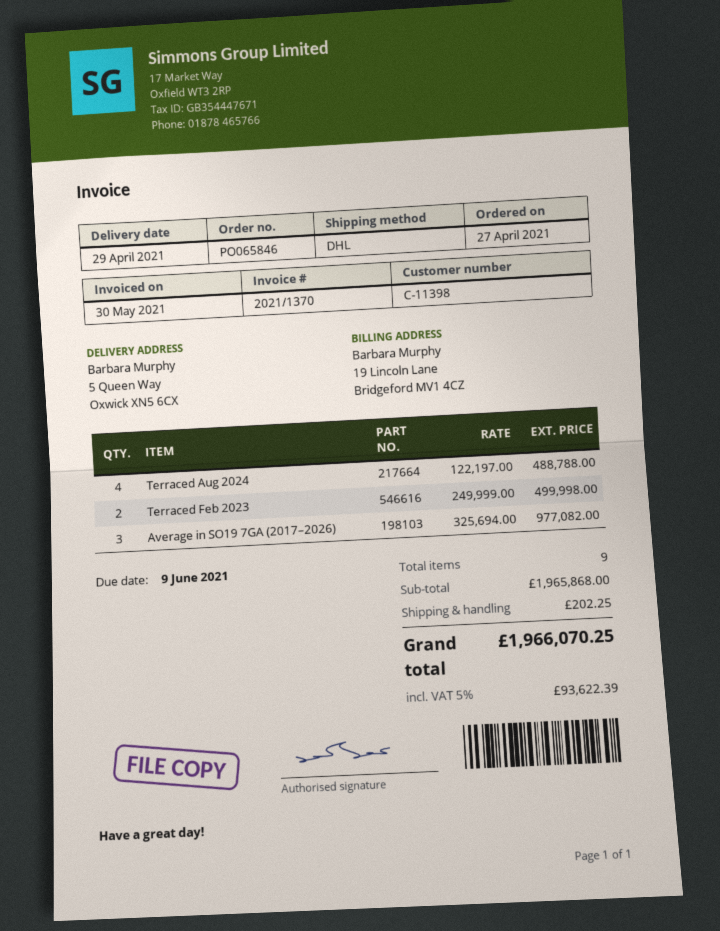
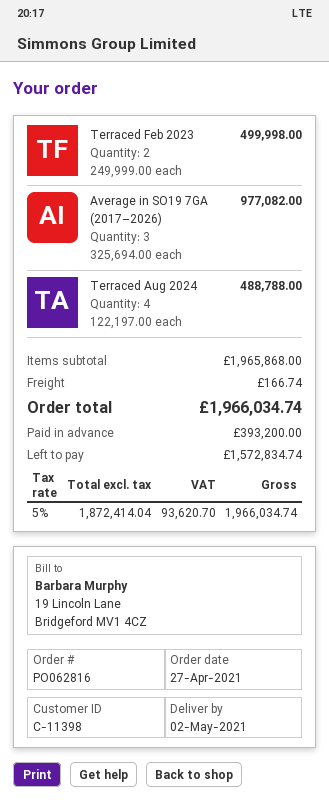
order number: PO065846 -> PO062816
delivery date: 2021-04-29 -> 2021-05-02
shipping: 202.25 -> 166.74
tax: 5% = 93622.39 -> 5% = 93620.70
total: 1966070.25 -> 1966034.74

